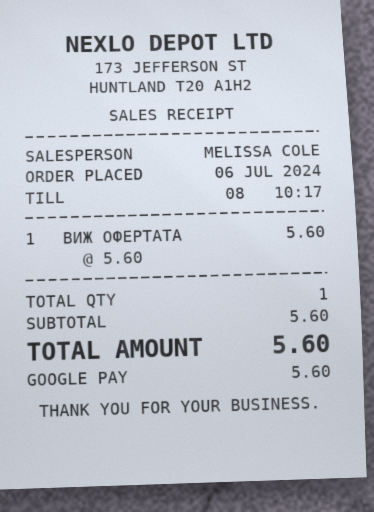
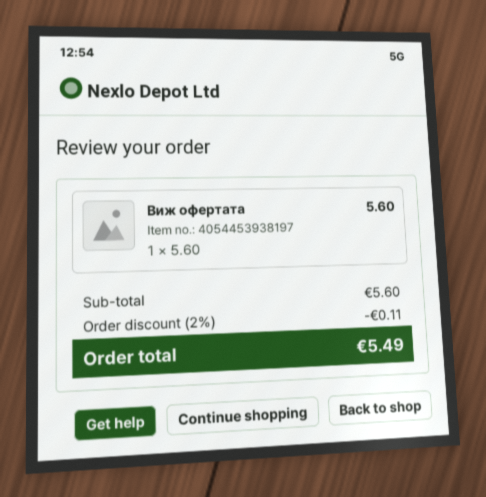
discount: none -> 2% = 0.11
total: 5.60 -> 5.49

